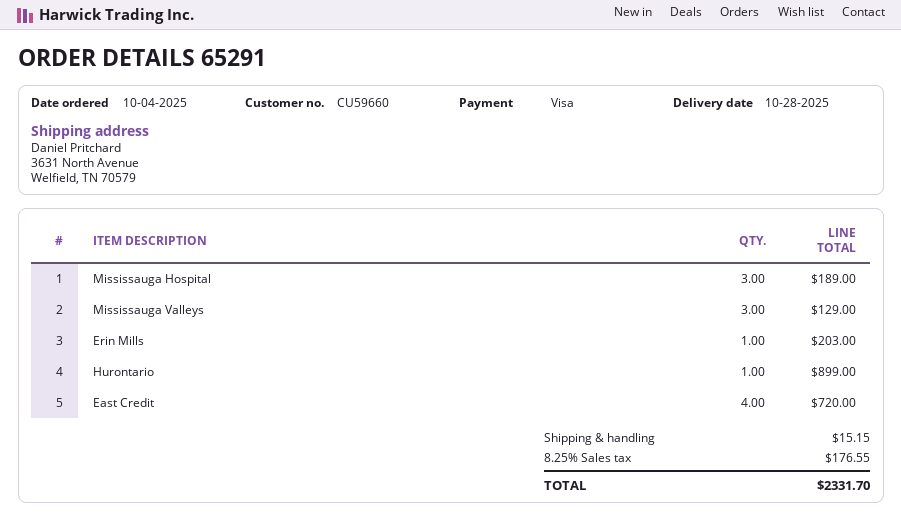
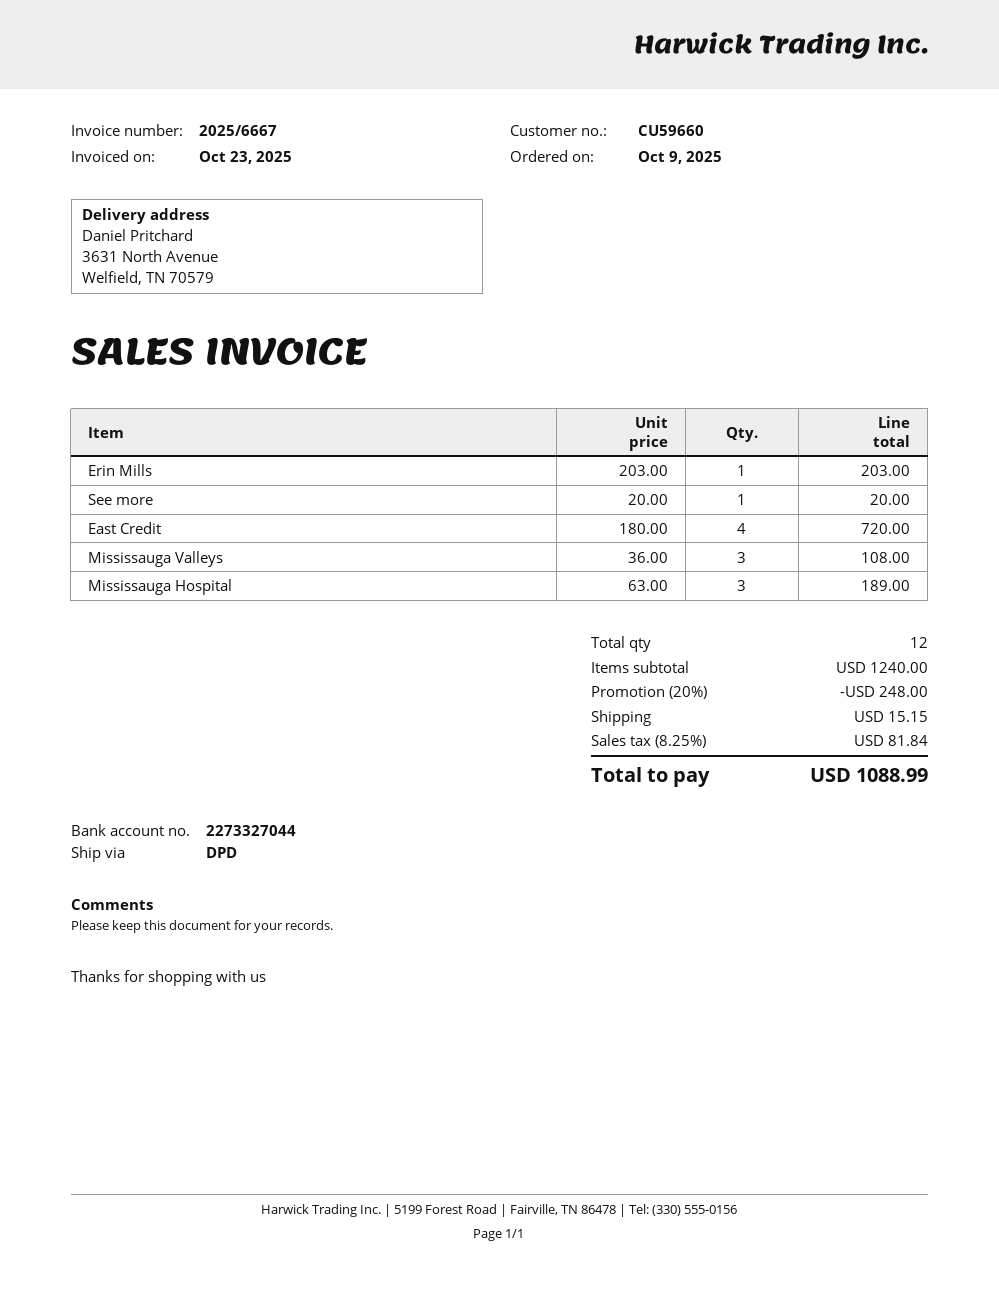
order date: 2025-10-04 -> 2025-10-09
Mississauga Valleys: 3 for 129.00 -> 3 for 108.00
Hurontario: 1 for 899.00 -> none
See more: none -> 1 for 20.00
discount: none -> 20% = 248.00
tax: 8.25% = 176.55 -> 8.25% = 81.84
total: 2331.70 -> 1088.99

